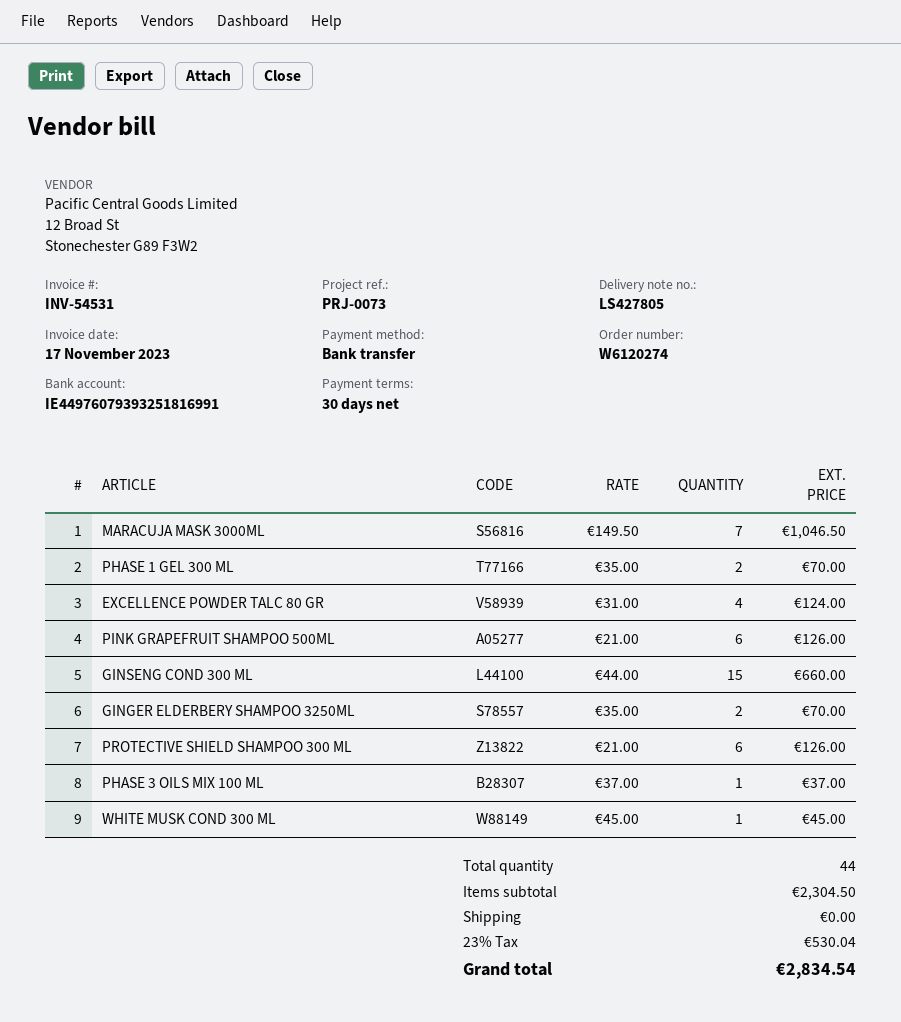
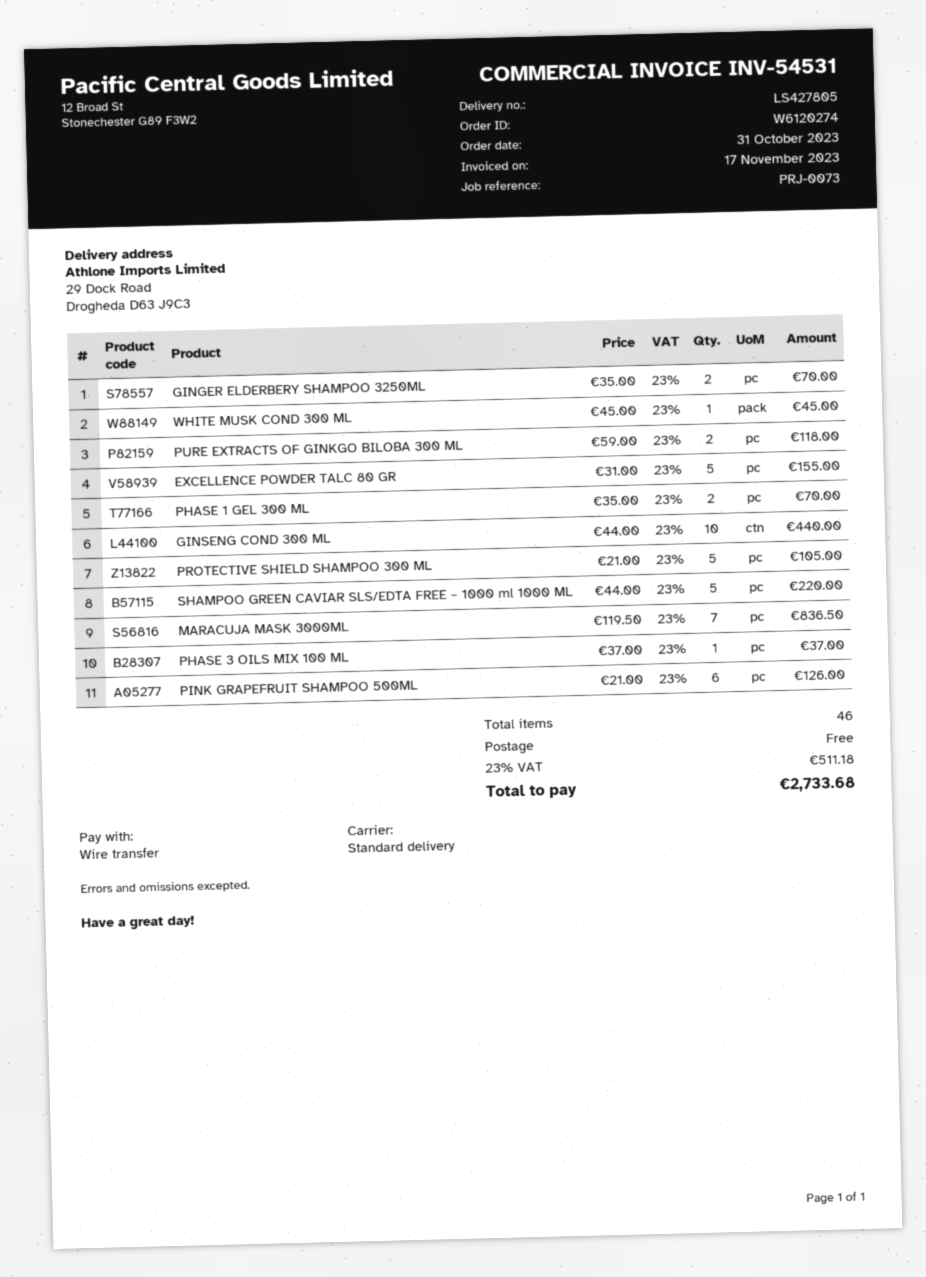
MARACUJA MASK 3000ML: 7 x 149.50 = 1046.50 -> 7 x 119.50 = 836.50
EXCELLENCE POWDER TALC 80 GR: 4 x 31.00 = 124.00 -> 5 x 31.00 = 155.00
GINSENG COND 300 ML: 15 x 44.00 = 660.00 -> 10 x 44.00 = 440.00
PROTECTIVE SHIELD SHAMPOO 300 ML: 6 x 21.00 = 126.00 -> 5 x 21.00 = 105.00
PURE EXTRACTS OF GINKGO BILOBA 300 ML: none -> 2 x 59.00 = 118.00
SHAMPOO GREEN CAVIAR SLS/EDTA FREE – 1000 ml 1000 ML: none -> 5 x 44.00 = 220.00
total quantity: 44 -> 46
tax: 23% = 530.04 -> 23% = 511.18
total: 2834.54 -> 2733.68

